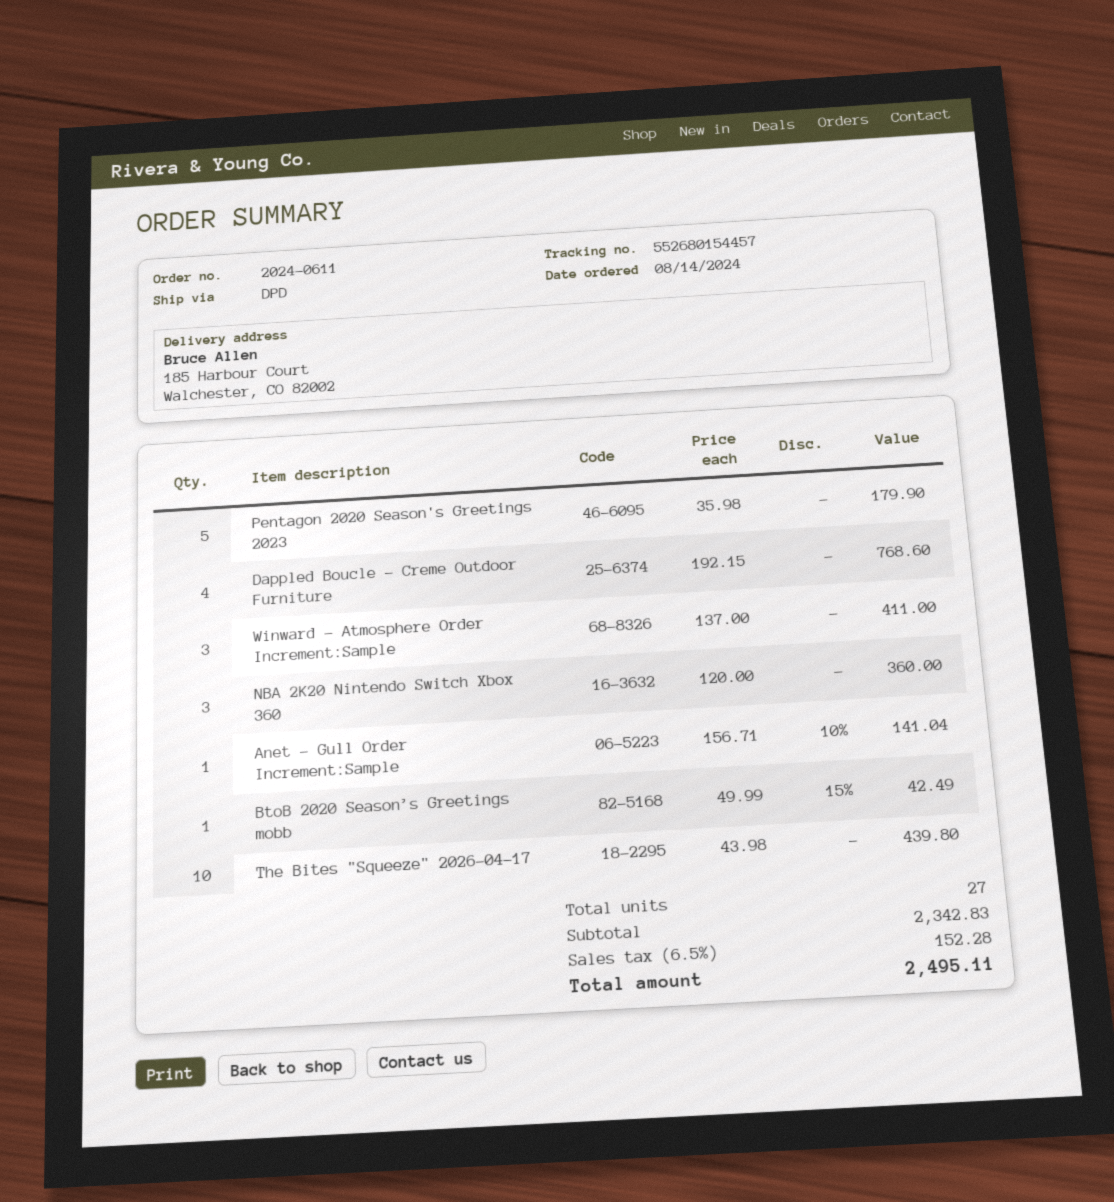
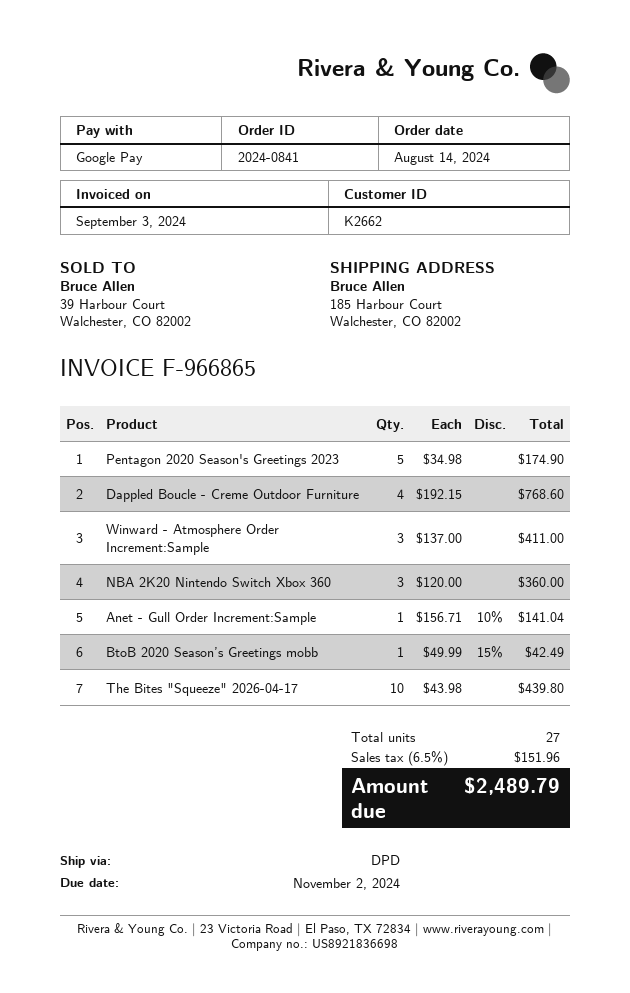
order number: 2024-0611 -> 2024-0841
Pentagon 2020 Season's Greetings 2023: 5 x 35.98 = 179.90 -> 5 x 34.98 = 174.90
tax: 6.5% = 152.28 -> 6.5% = 151.96
total: 2495.11 -> 2489.79

